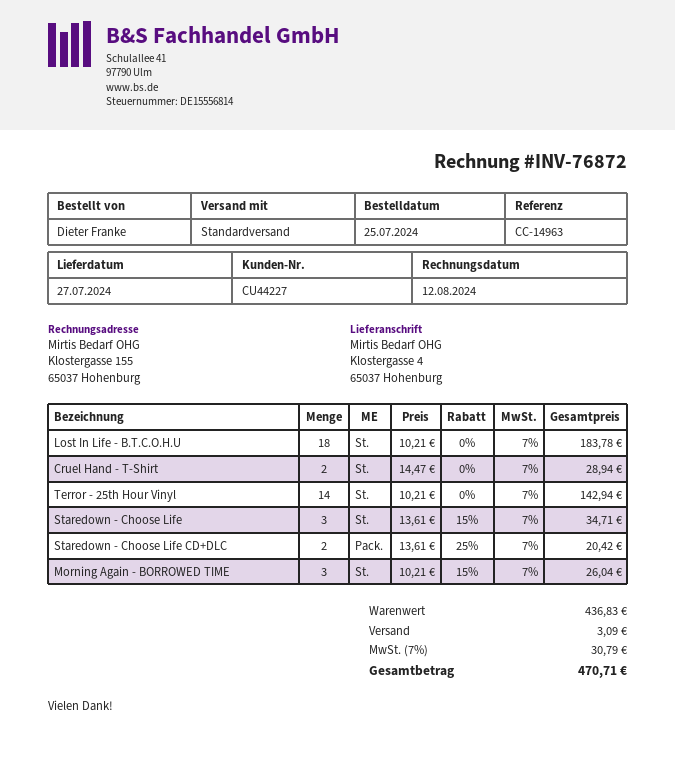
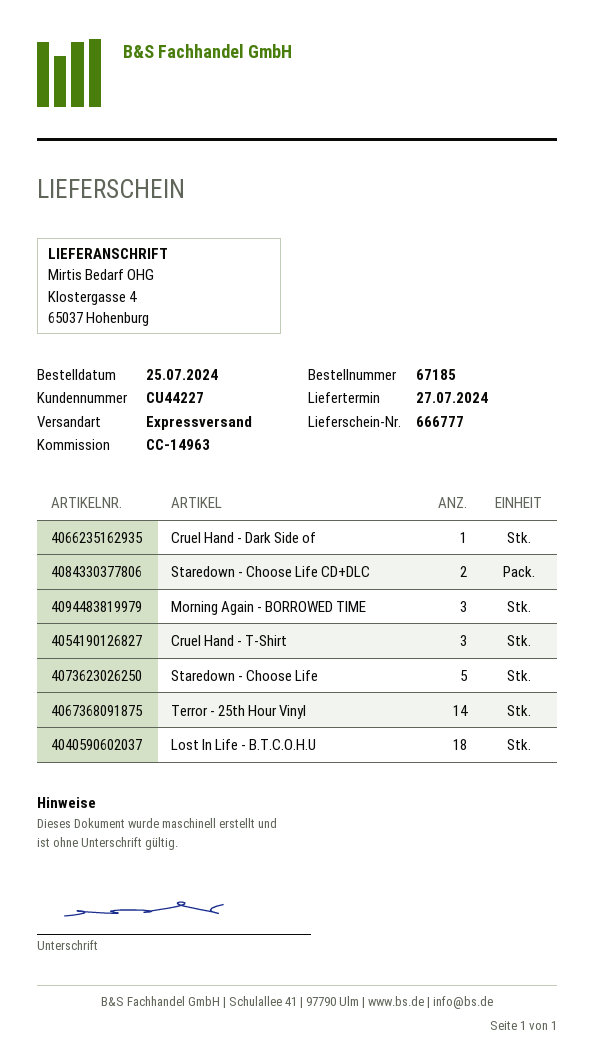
shipping method: standard -> express
Cruel Hand - T-Shirt: 2 -> 3
Staredown - Choose Life: 3 -> 5
Cruel Hand - Dark Side of: none -> 1

